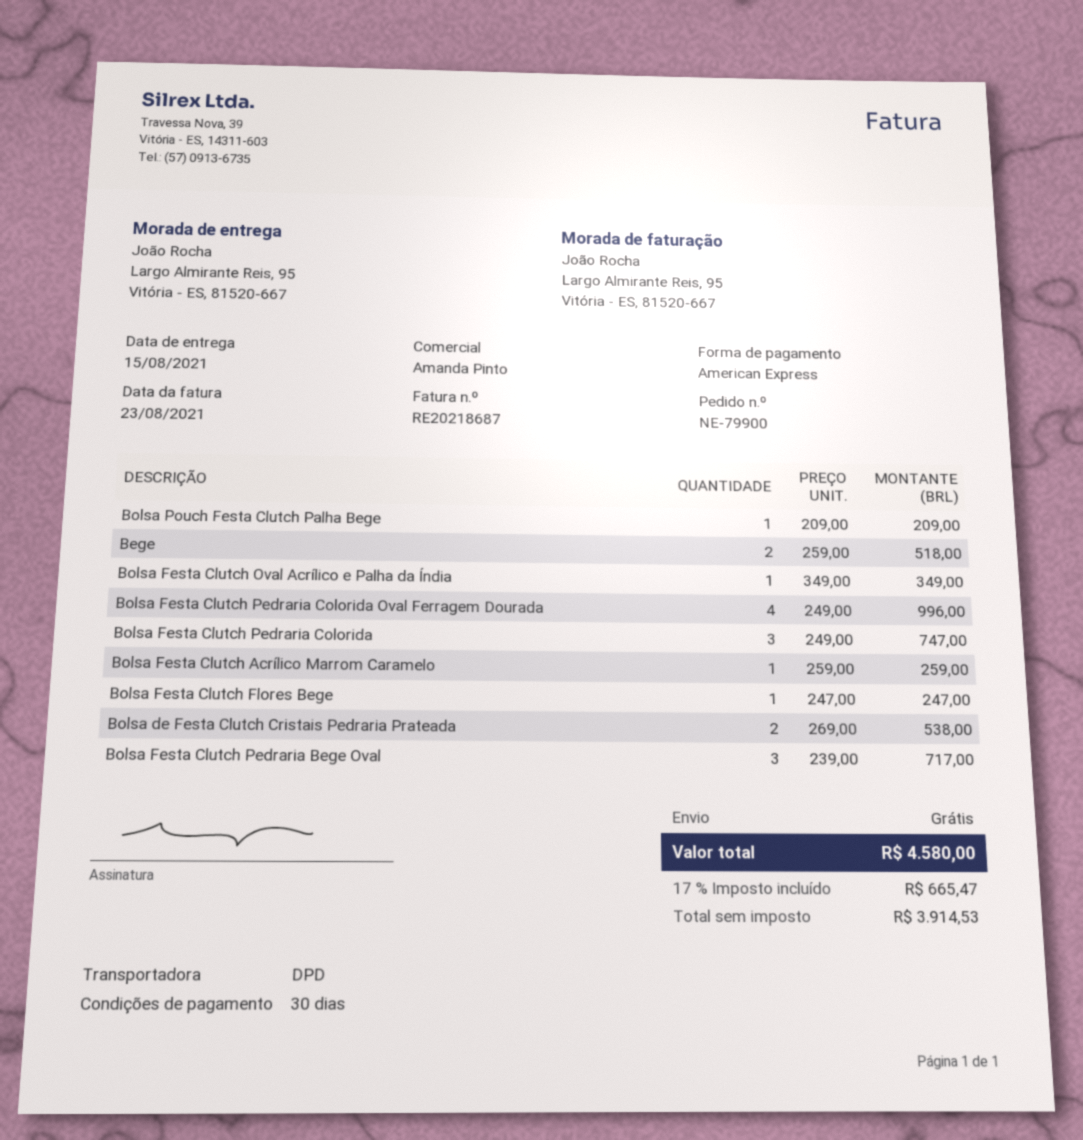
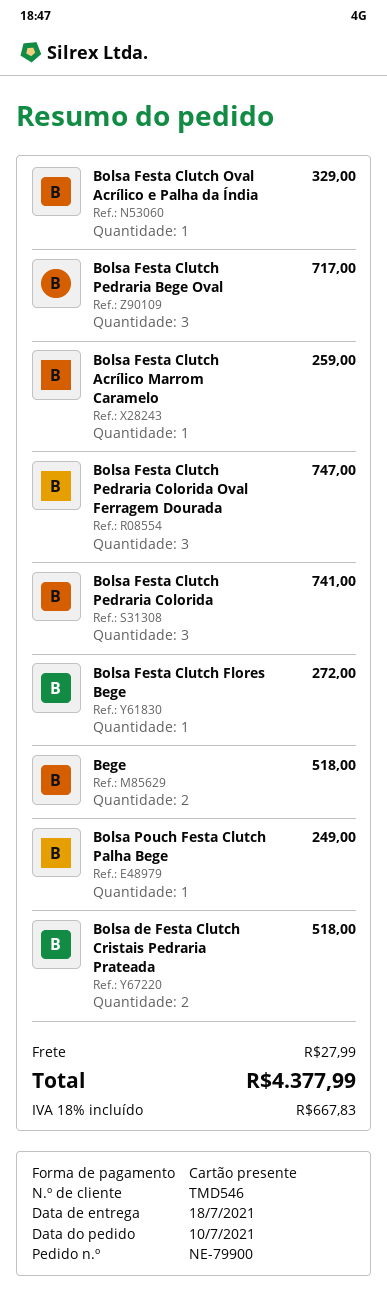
delivery date: 2021-08-15 -> 2021-07-18
payment method: American Express -> gift card
Bolsa Pouch Festa Clutch Palha Bege: 1 for 209.00 -> 1 for 249.00
Bolsa Festa Clutch Oval Acrílico e Palha da Índia: 1 for 349.00 -> 1 for 329.00
Bolsa Festa Clutch Pedraria Colorida Oval Ferragem Dourada: 4 for 996.00 -> 3 for 747.00
Bolsa Festa Clutch Pedraria Colorida: 3 for 747.00 -> 3 for 741.00
Bolsa Festa Clutch Flores Bege: 1 for 247.00 -> 1 for 272.00
Bolsa de Festa Clutch Cristais Pedraria Prateada: 2 for 538.00 -> 2 for 518.00
shipping: 0.00 -> 27.99
tax: 17% = 665.47 -> 18% = 667.83
total: 4580.00 -> 4377.99

